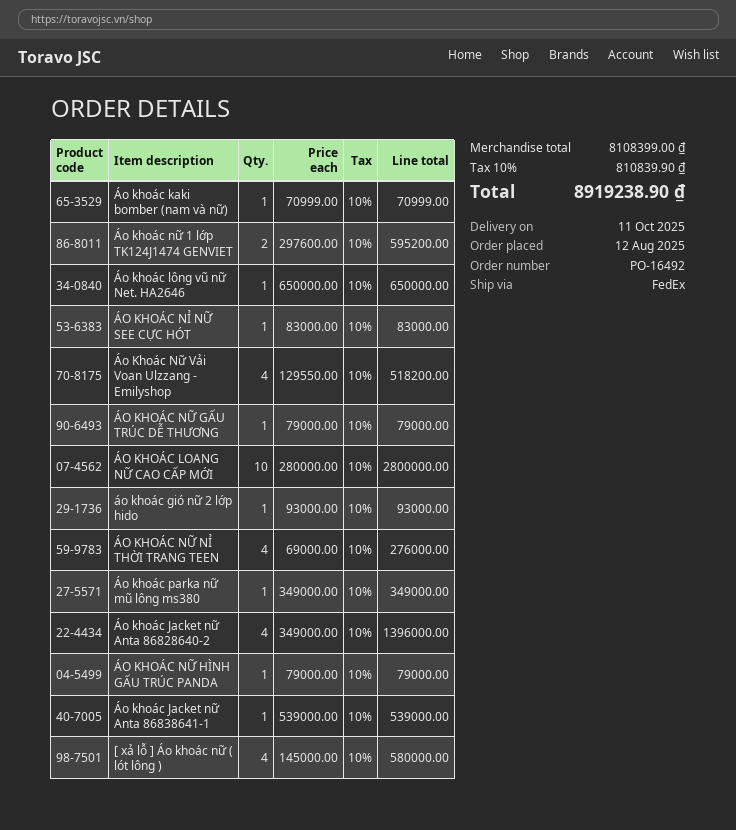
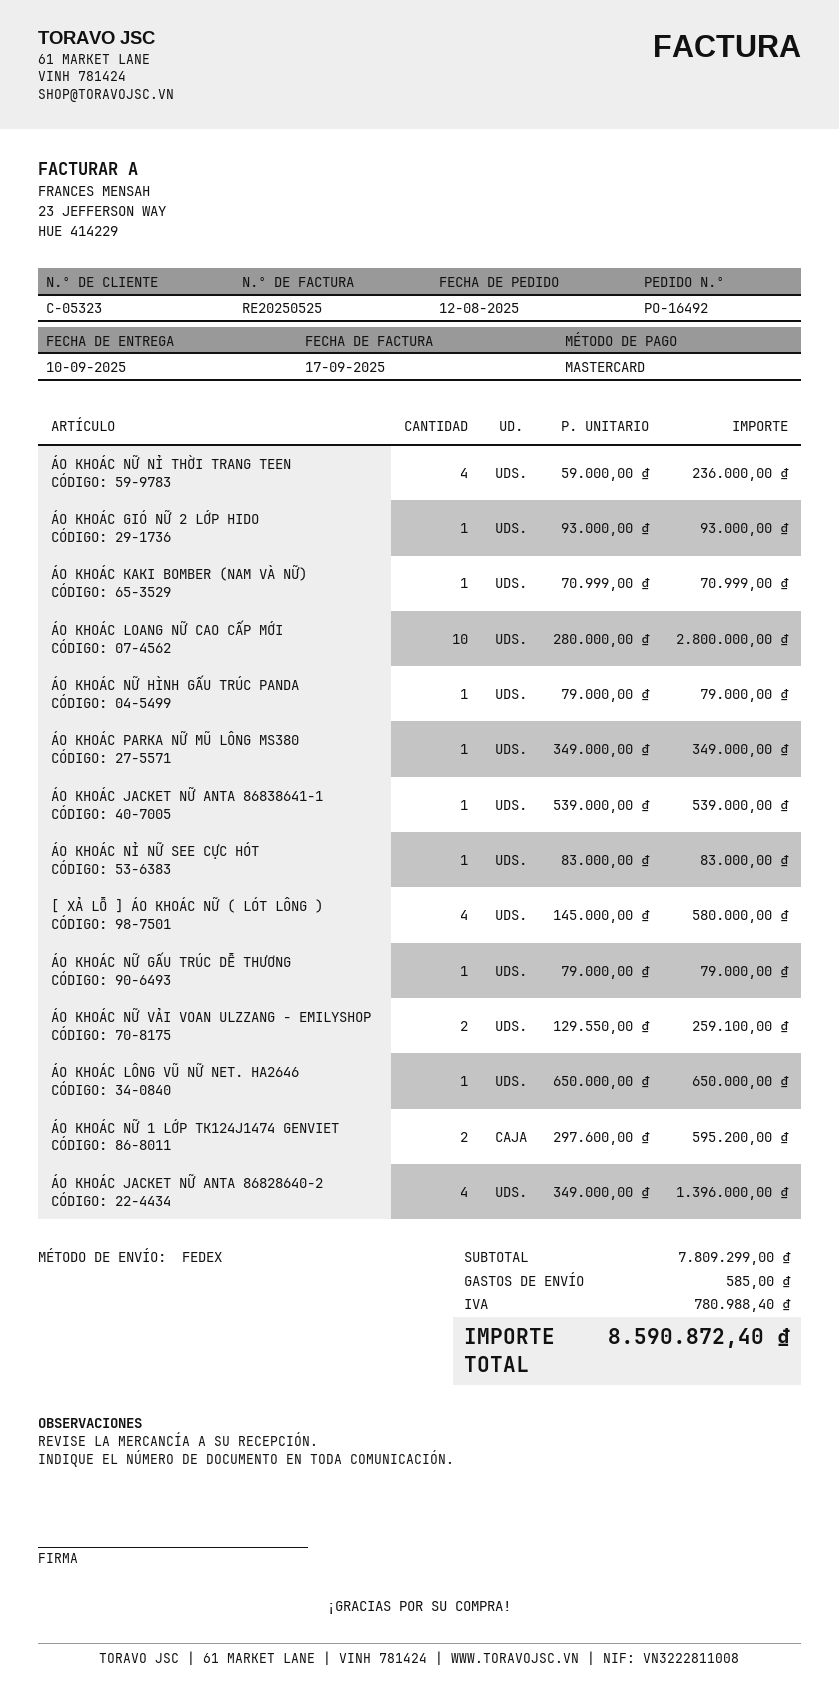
delivery date: 2025-10-11 -> 2025-09-10
Áo Khoác Nữ Vải Voan Ulzzang - Emilyshop: 4 x 129550.00 = 518200.00 -> 2 x 129550.00 = 259100.00
ÁO KHOÁC NỮ NỈ THỜI TRANG TEEN: 4 x 69000.00 = 276000.00 -> 4 x 59000.00 = 236000.00
subtotal: 8108399.00 -> 7809299.00
shipping: none -> 585.00
tax: 810839.90 -> 780988.40
total: 8919238.90 -> 8590872.40

